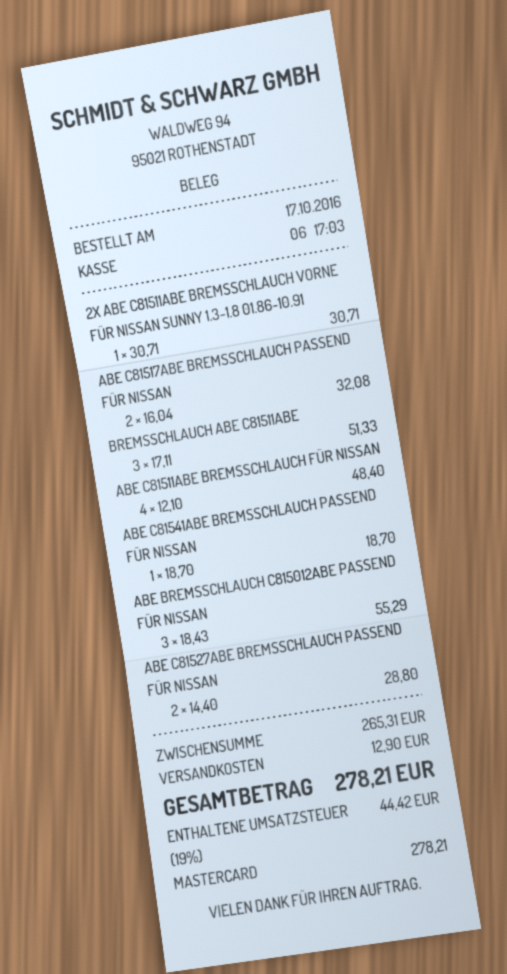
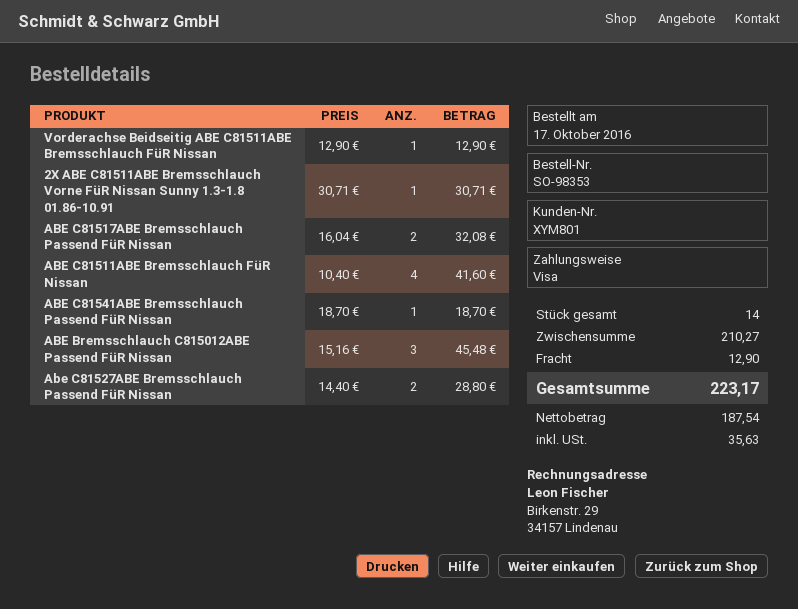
payment method: Mastercard -> Visa
BREMSSCHLAUCH ABE C81511ABE: 3 x 17.11 = 51.33 -> none
ABE C81511ABE BREMSSCHLAUCH FÜR NISSAN: 4 x 12.10 = 48.40 -> 4 x 10.40 = 41.60
ABE BREMSSCHLAUCH C815012ABE PASSEND FÜR NISSAN: 3 x 18.43 = 55.29 -> 3 x 15.16 = 45.48
Vorderachse Beidseitig ABE C81511ABE Bremsschlauch FüR Nissan: none -> 1 x 12.90 = 12.90
subtotal: 265.31 -> 210.27
tax: 44.42 -> 35.63
total: 278.21 -> 223.17

